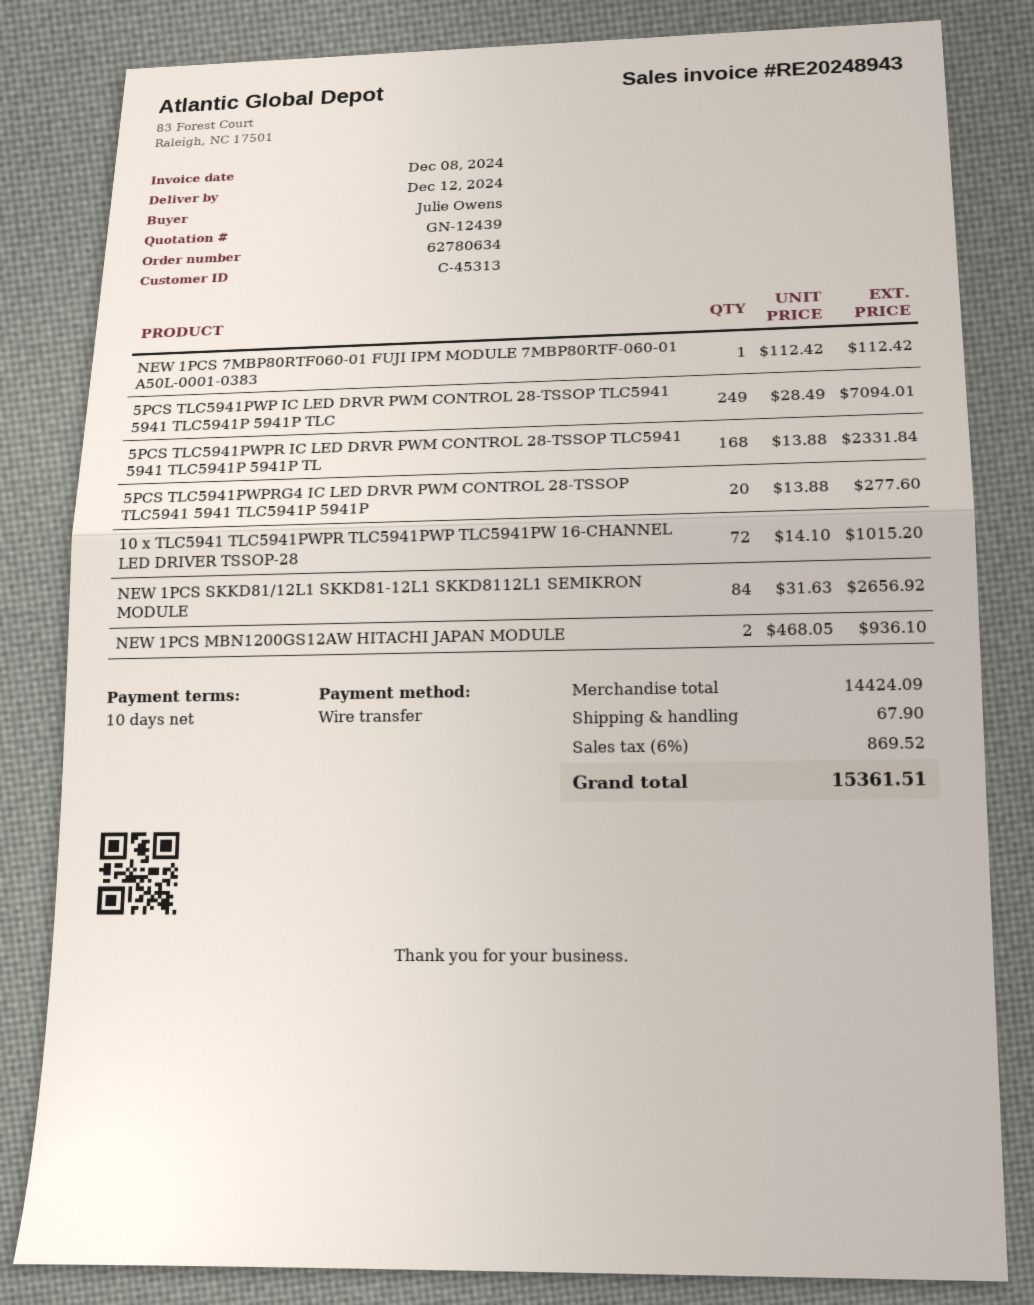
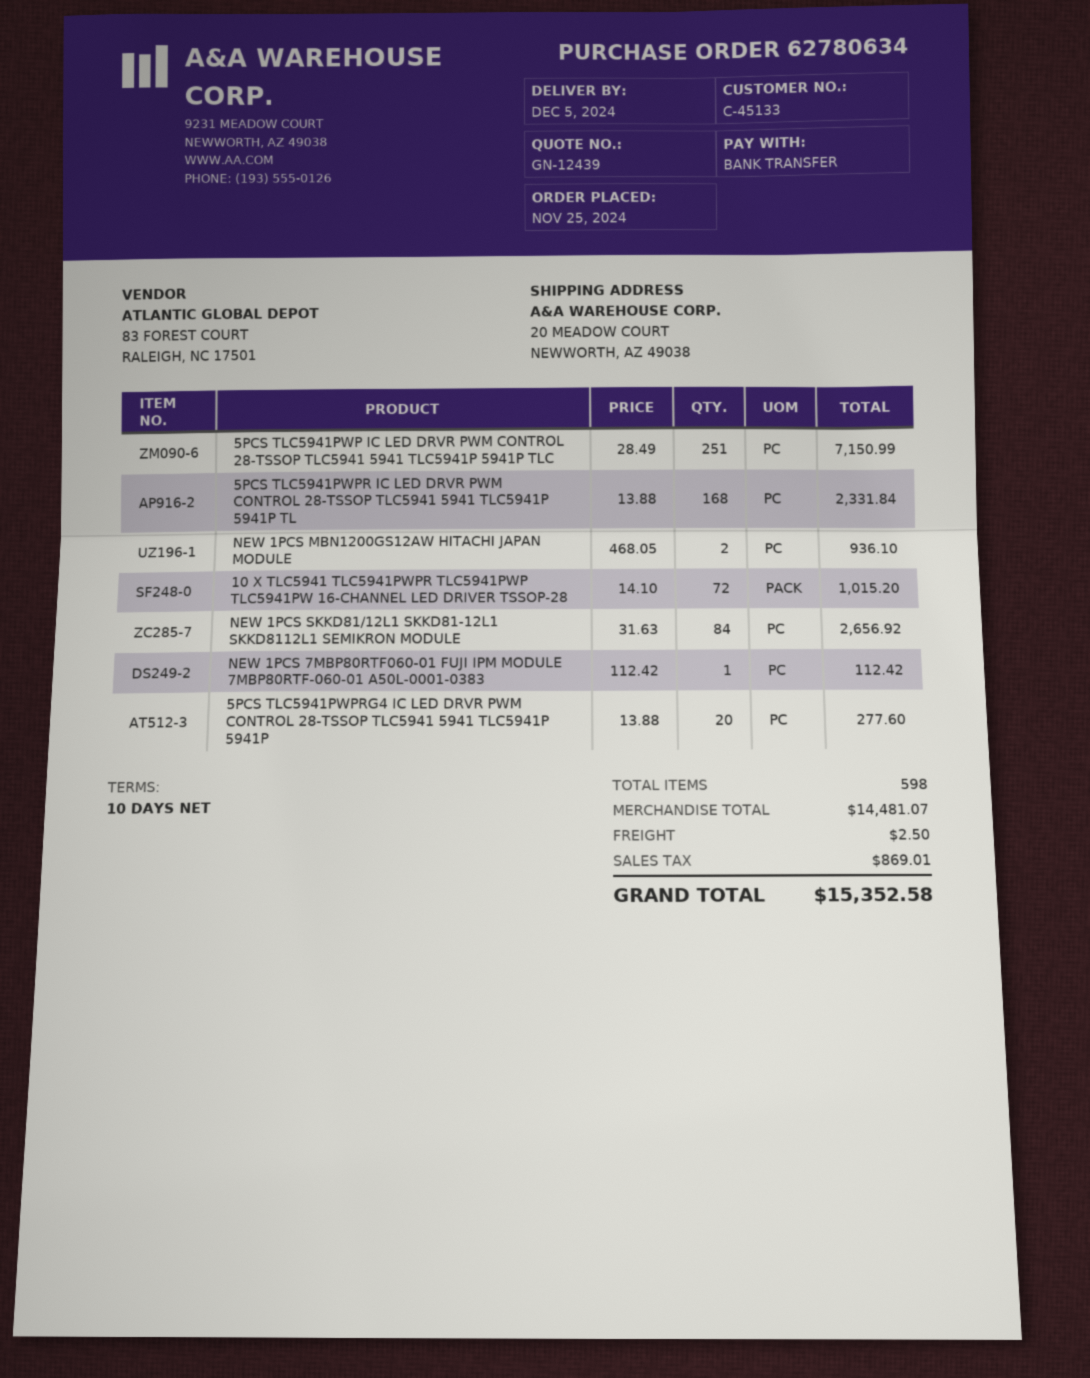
delivery date: 2024-12-12 -> 2024-12-05
customer number: C-45313 -> C-45133
5PCS TLC5941PWP IC LED DRVR PWM CONTROL 28-TSSOP TLC5941 5941 TLC5941P 5941P TLC: 249 x 28.49 = 7094.01 -> 251 x 28.49 = 7150.99
subtotal: 14424.09 -> 14481.07
shipping: 67.90 -> 2.50
tax: 869.52 -> 869.01
total: 15361.51 -> 15352.58

